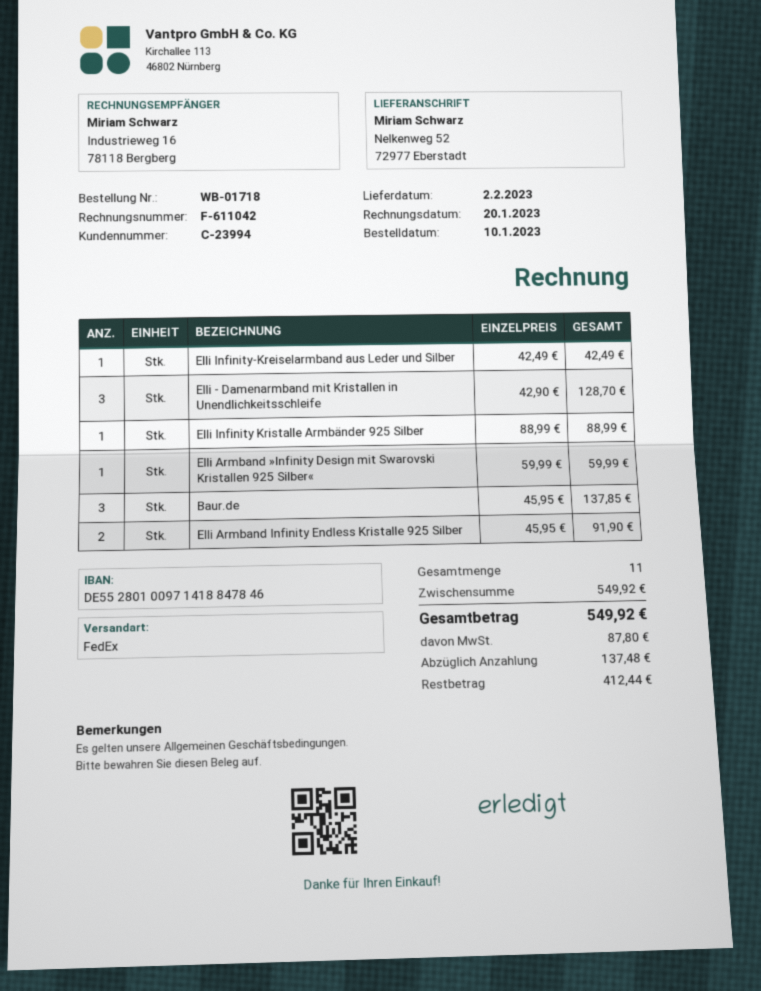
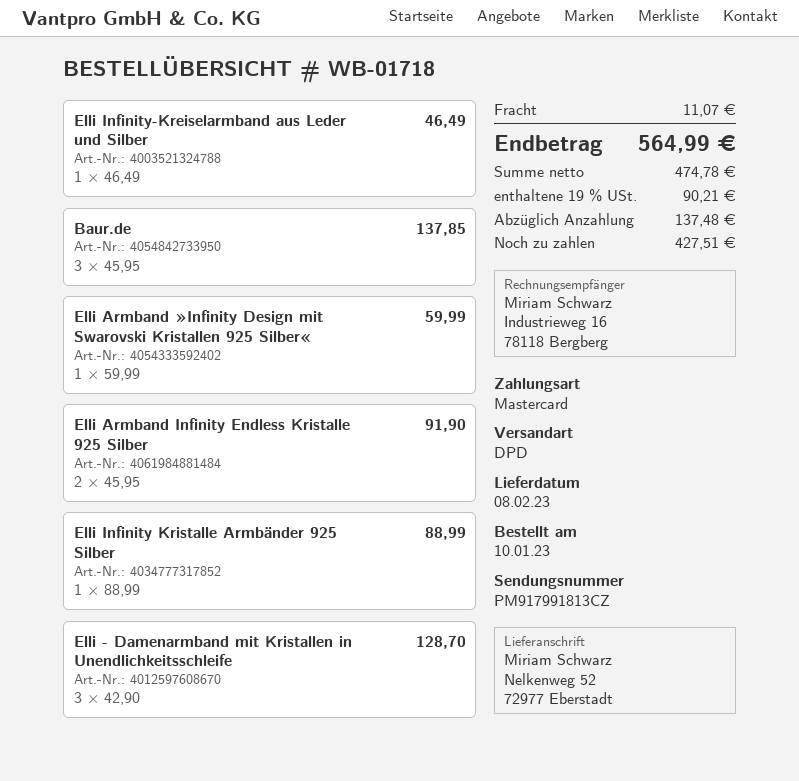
delivery date: 2023-02-02 -> 2023-02-08
shipping method: FedEx -> DPD
Elli Infinity‑Kreiselarmband aus Leder und Silber: 1 x 42.49 = 42.49 -> 1 x 46.49 = 46.49
shipping: none -> 11.07
tax: 87.80 -> 90.21
total: 549.92 -> 564.99
balance: 412.44 -> 427.51

